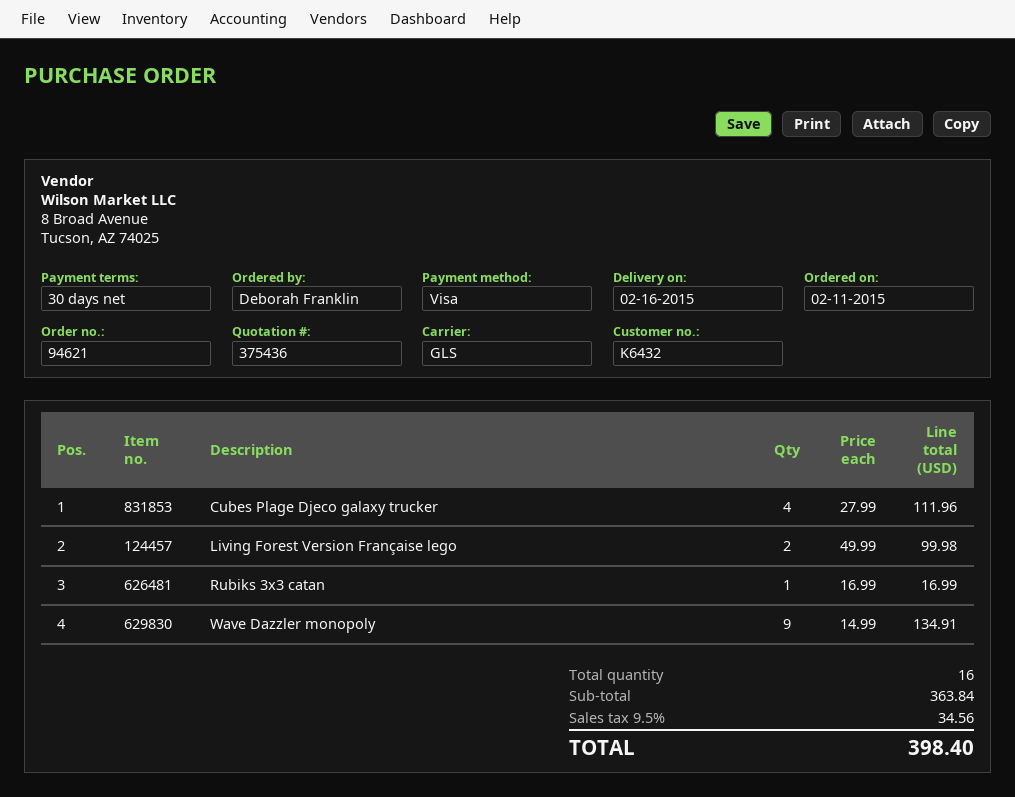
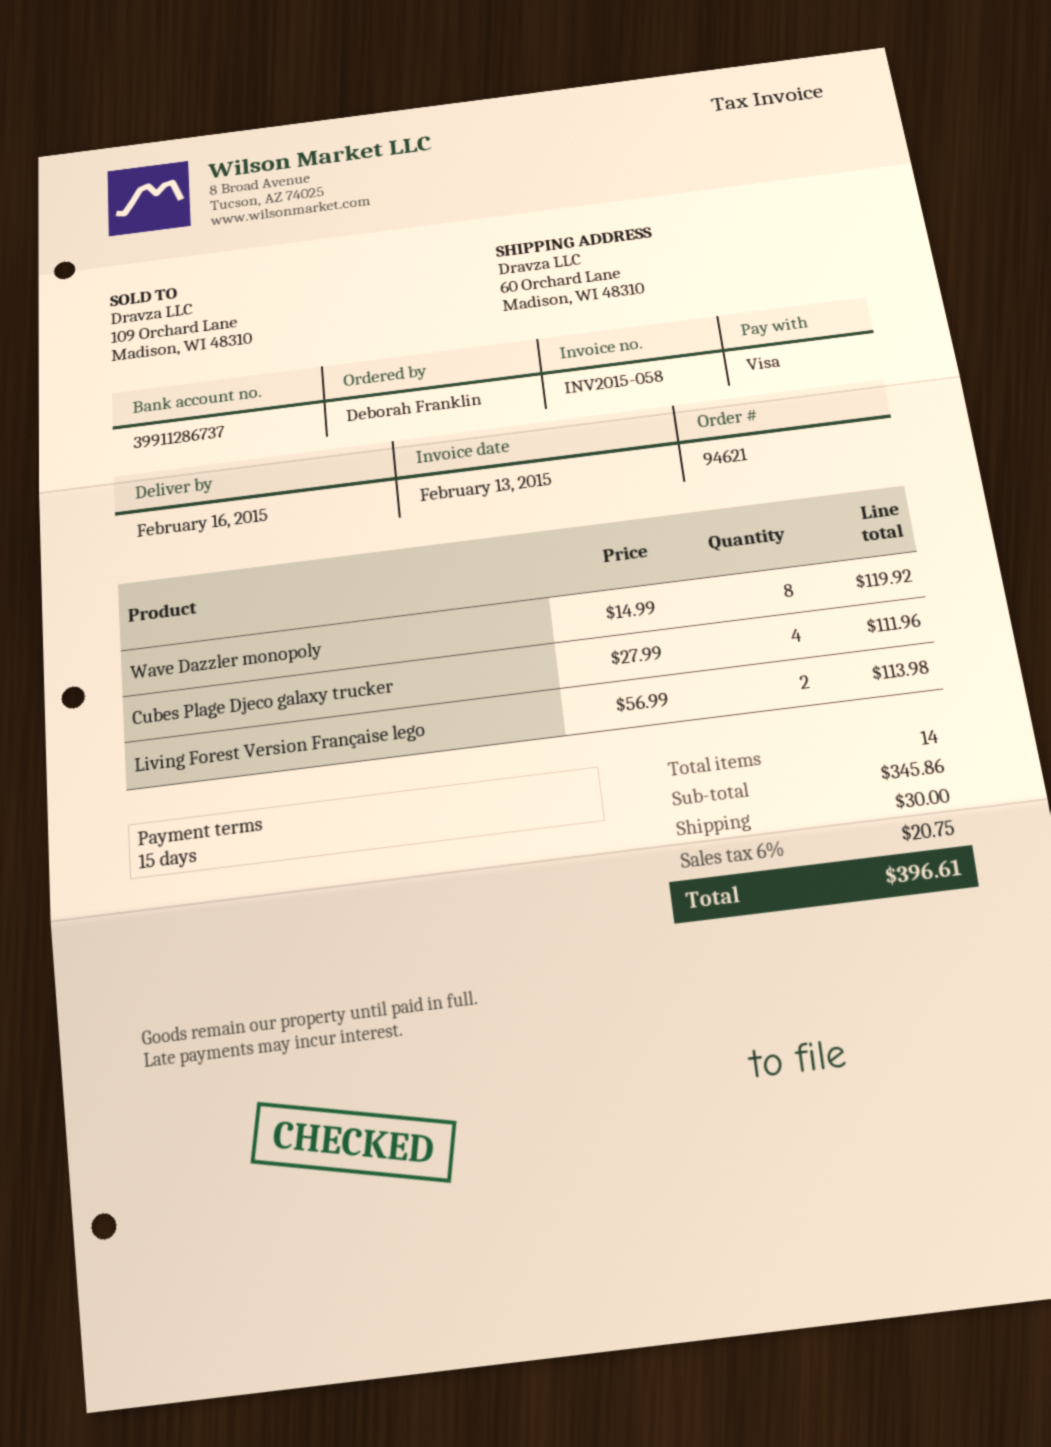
payment terms: 30 days -> 15 days
Living Forest Version Française lego: 2 x 49.99 = 99.98 -> 2 x 56.99 = 113.98
Rubiks 3x3 catan: 1 x 16.99 = 16.99 -> none
Wave Dazzler monopoly: 9 x 14.99 = 134.91 -> 8 x 14.99 = 119.92
total quantity: 16 -> 14
subtotal: 363.84 -> 345.86
shipping: none -> 30.00
tax: 9.5% = 34.56 -> 6% = 20.75
total: 398.40 -> 396.61

